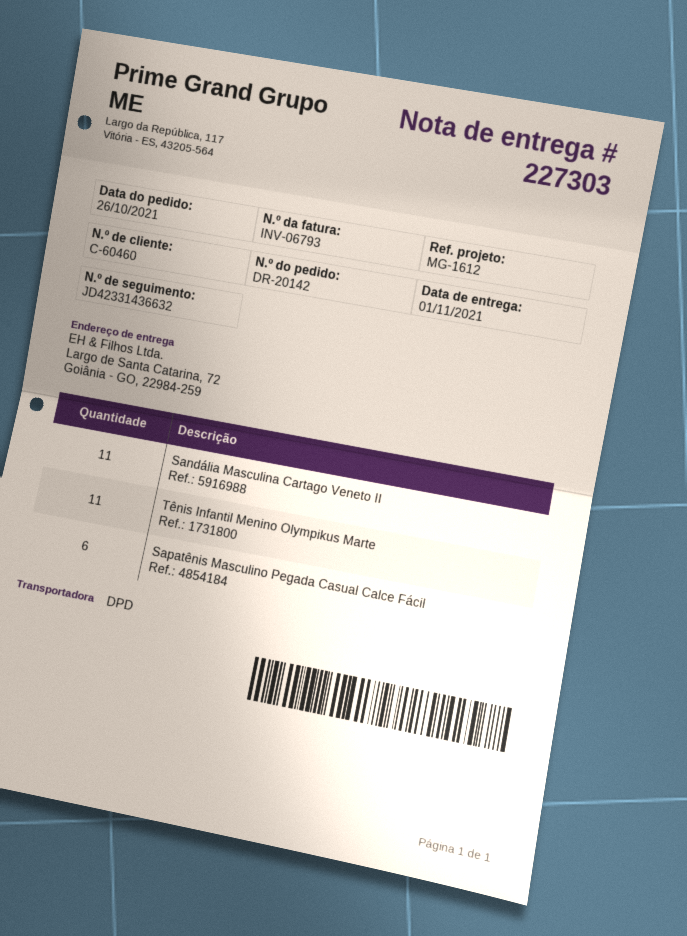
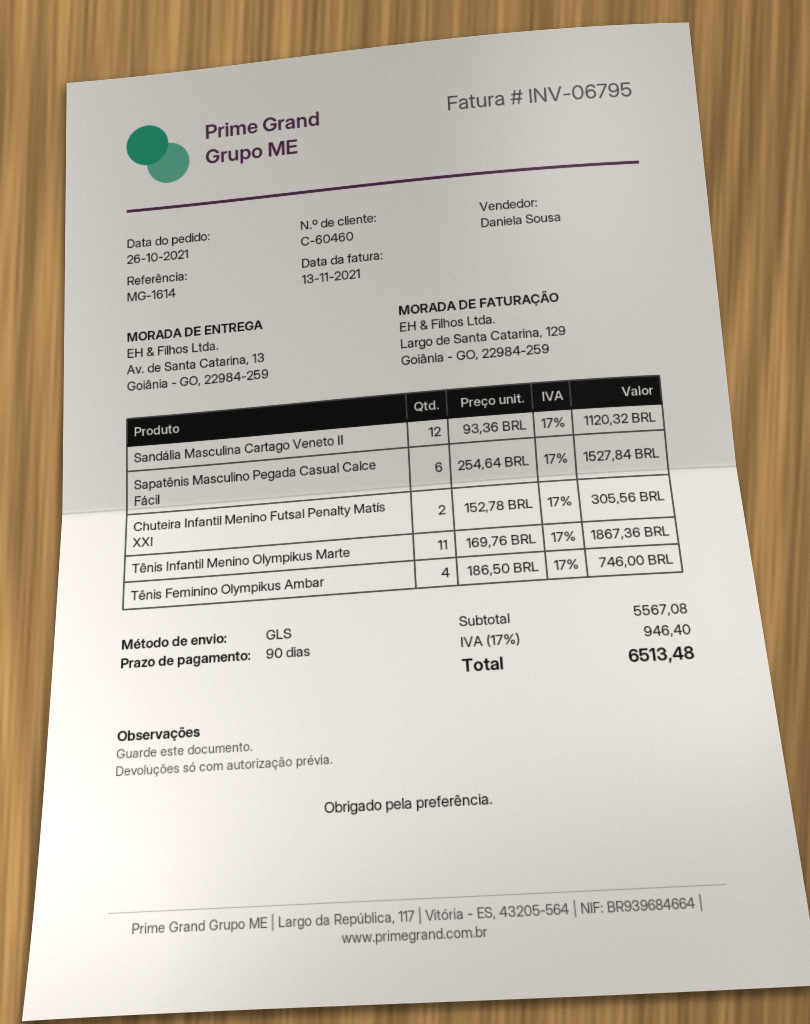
invoice number: INV-06793 -> INV-06795
reference: MG-1612 -> MG-1614
shipping method: DPD -> GLS
ship to: Largo de Santa Catarina, 72, Goiânia - GO, 22984-259 -> Av. de Santa Catarina, 13, Goiânia - GO, 22984-259
Sandália Masculina Cartago Veneto II: 11 -> 12
Chuteira Infantil Menino Futsal Penalty Matís XXI: none -> 2
Tênis Feminino Olympikus Ambar: none -> 4

